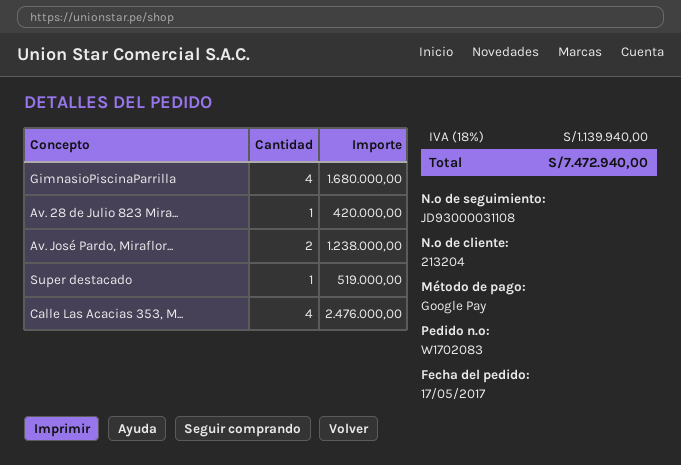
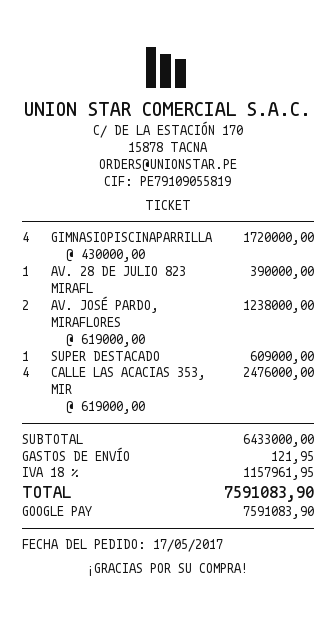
GimnasioPiscinaParrilla: 4 for 1680000.00 -> 4 for 1720000.00
Av. 28 de Julio 823 Mira...: 1 for 420000.00 -> 1 for 390000.00
Super destacado: 1 for 519000.00 -> 1 for 609000.00
shipping: none -> 121.95
tax: 18% = 1139940.00 -> 18% = 1157961.95
total: 7472940.00 -> 7591083.90

